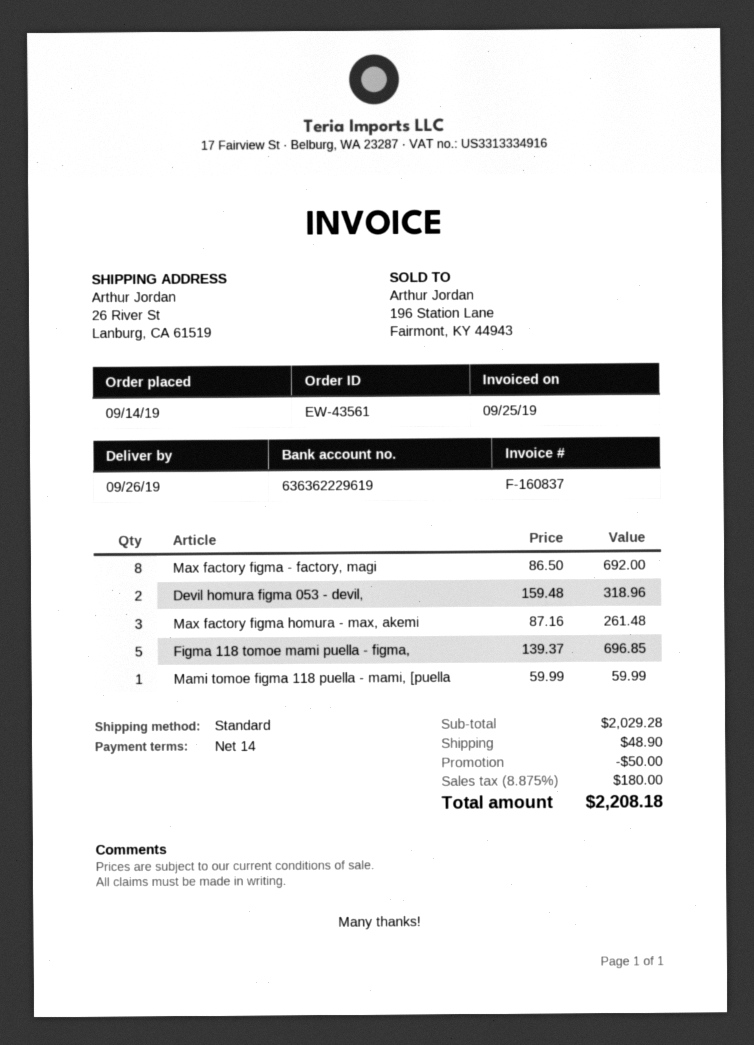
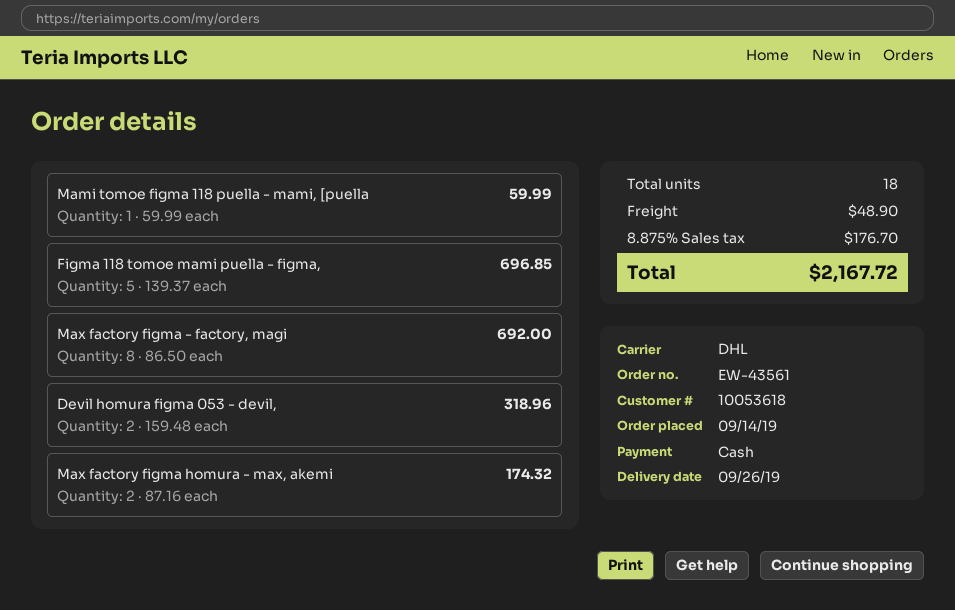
shipping method: standard -> DHL
Max factory figma homura - max, akemi: 3 x 87.16 = 261.48 -> 2 x 87.16 = 174.32
discount: 50.00 -> none
tax: 8.875% = 180.00 -> 8.875% = 176.70
total: 2208.18 -> 2167.72

